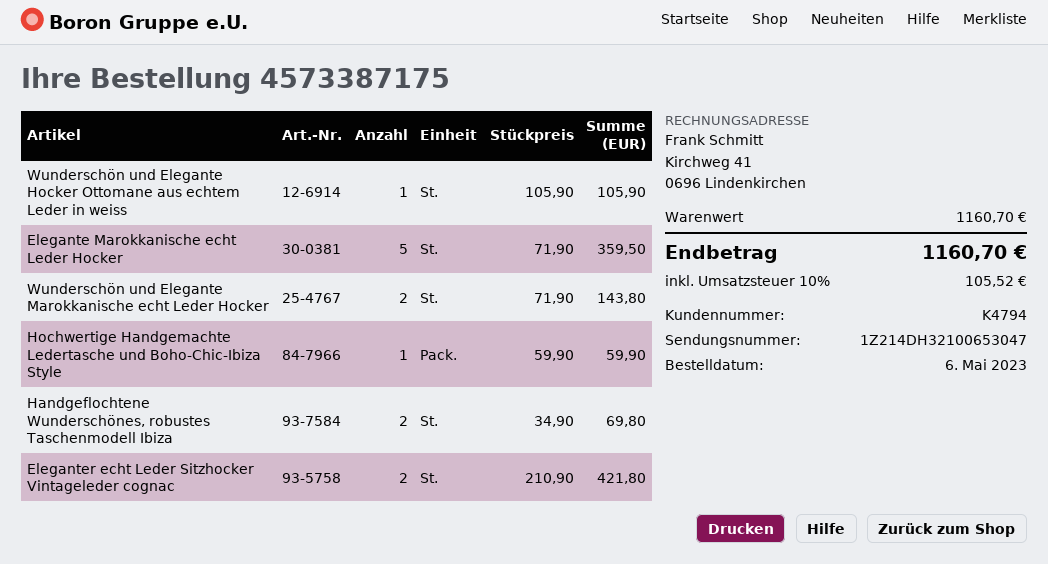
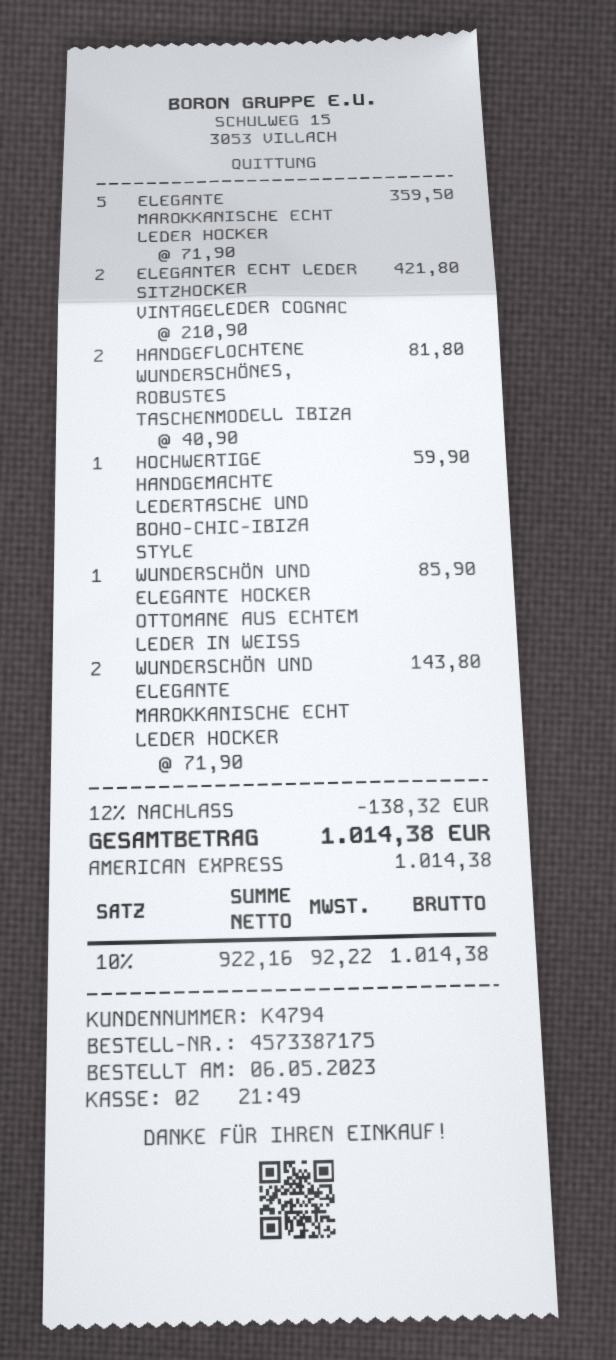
Wunderschön und Elegante Hocker Ottomane aus echtem Leder in weiss: 1 x 105.90 = 105.90 -> 1 x 85.90 = 85.90
Handgeflochtene Wunderschönes, robustes Taschenmodell Ibiza: 2 x 34.90 = 69.80 -> 2 x 40.90 = 81.80
discount: none -> 12% = 138.32
tax: 10% = 105.52 -> 10% = 92.22
total: 1160.70 -> 1014.38

